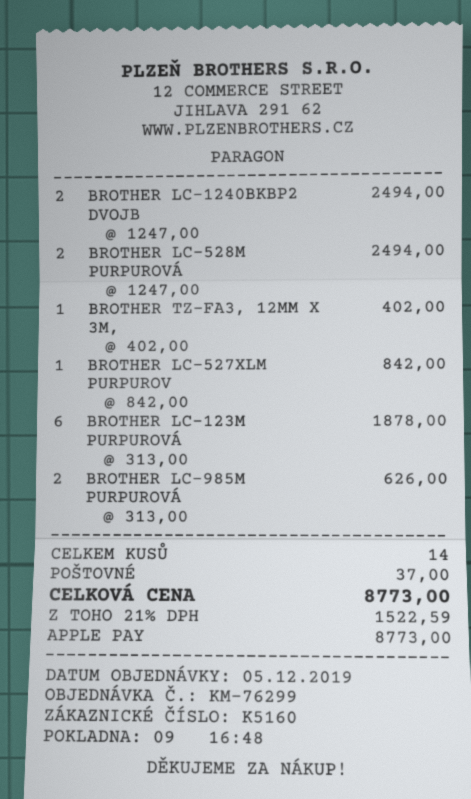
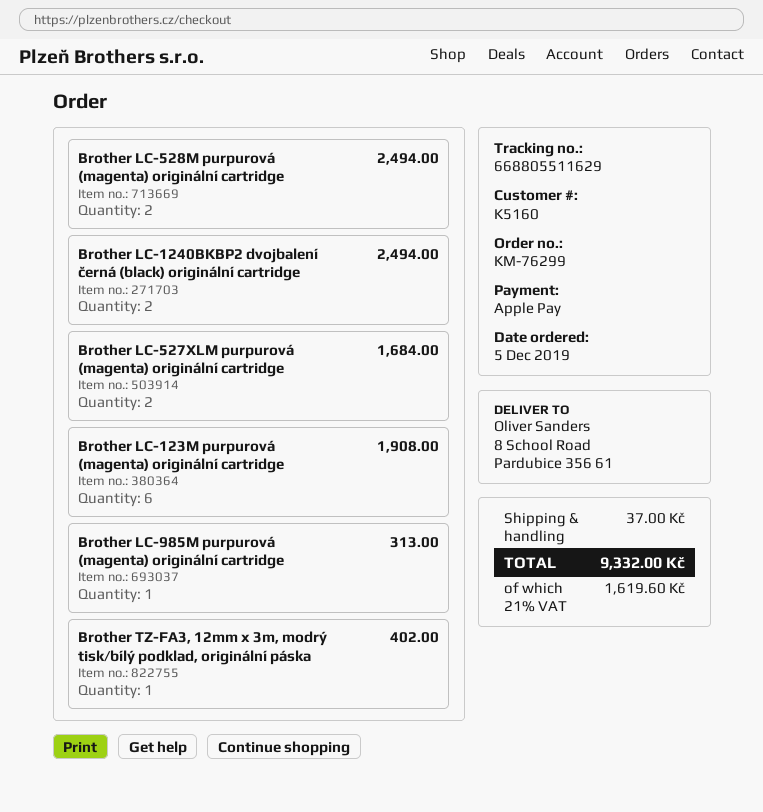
BROTHER LC-527XLM PURPUROV: 1 for 842.00 -> 2 for 1684.00
BROTHER LC-123M PURPUROVÁ: 6 for 1878.00 -> 6 for 1908.00
BROTHER LC-985M PURPUROVÁ: 2 for 626.00 -> 1 for 313.00
tax: 21% = 1522.59 -> 21% = 1619.60
total: 8773.00 -> 9332.00

